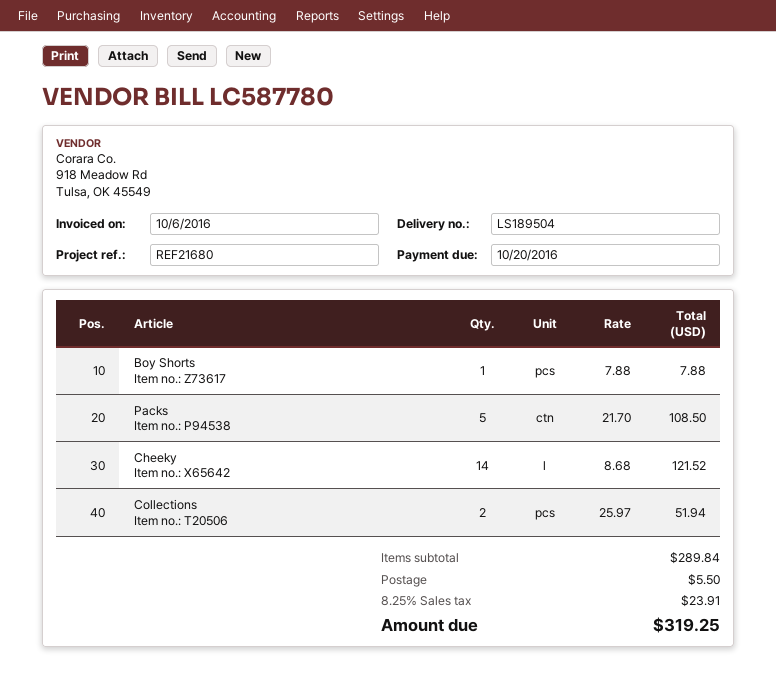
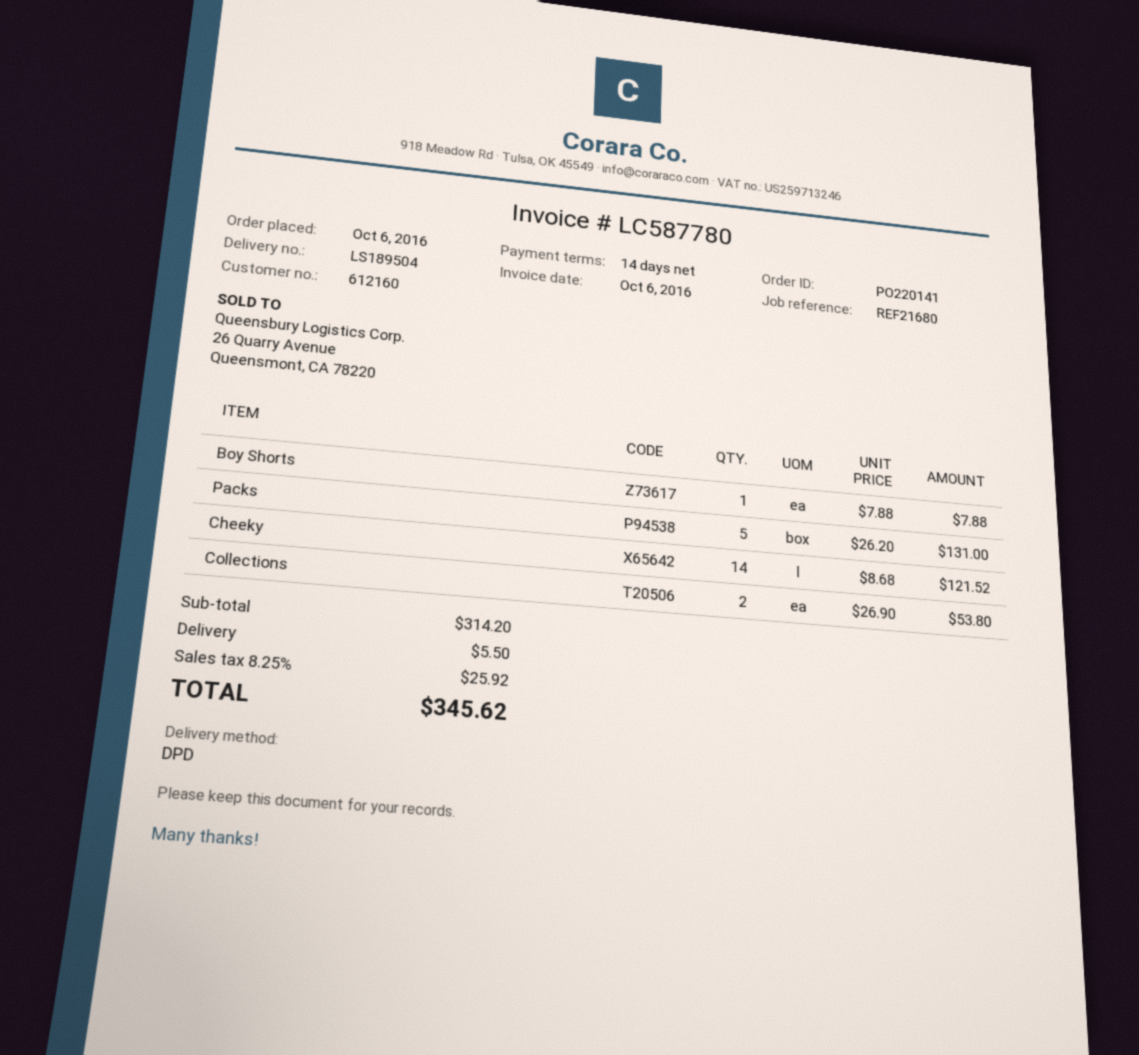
Packs: 5 x 21.70 = 108.50 -> 5 x 26.20 = 131.00
Collections: 2 x 25.97 = 51.94 -> 2 x 26.90 = 53.80
subtotal: 289.84 -> 314.20
tax: 8.25% = 23.91 -> 8.25% = 25.92
total: 319.25 -> 345.62

